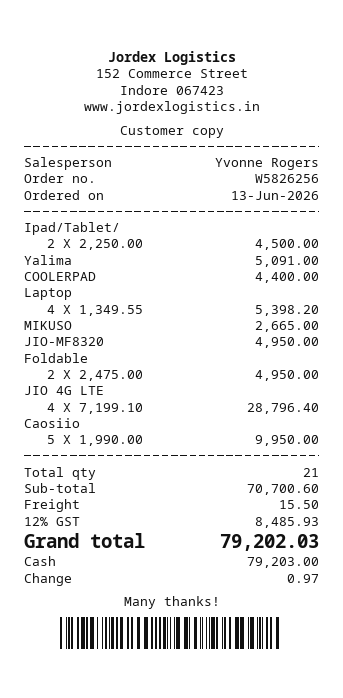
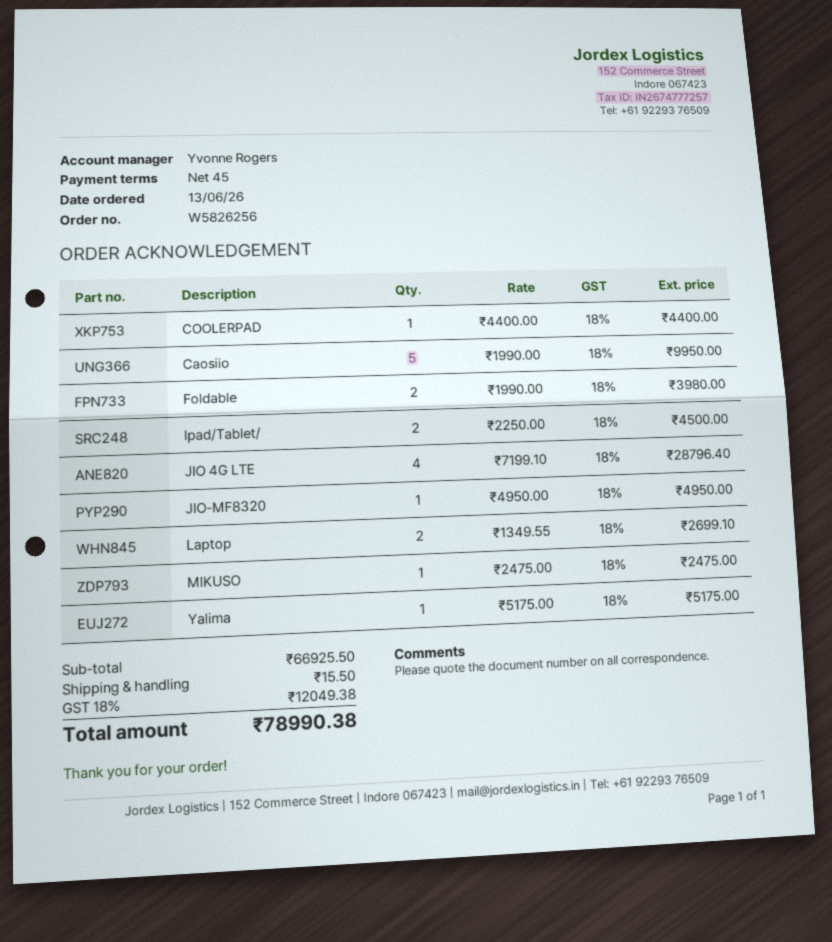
Yalima: 1 x 5091.00 = 5091.00 -> 1 x 5175.00 = 5175.00
Laptop: 4 x 1349.55 = 5398.20 -> 2 x 1349.55 = 2699.10
MIKUSO: 1 x 2665.00 = 2665.00 -> 1 x 2475.00 = 2475.00
Foldable: 2 x 2475.00 = 4950.00 -> 2 x 1990.00 = 3980.00
subtotal: 70700.60 -> 66925.50
tax: 12% = 8485.93 -> 18% = 12049.38
total: 79202.03 -> 78990.38

